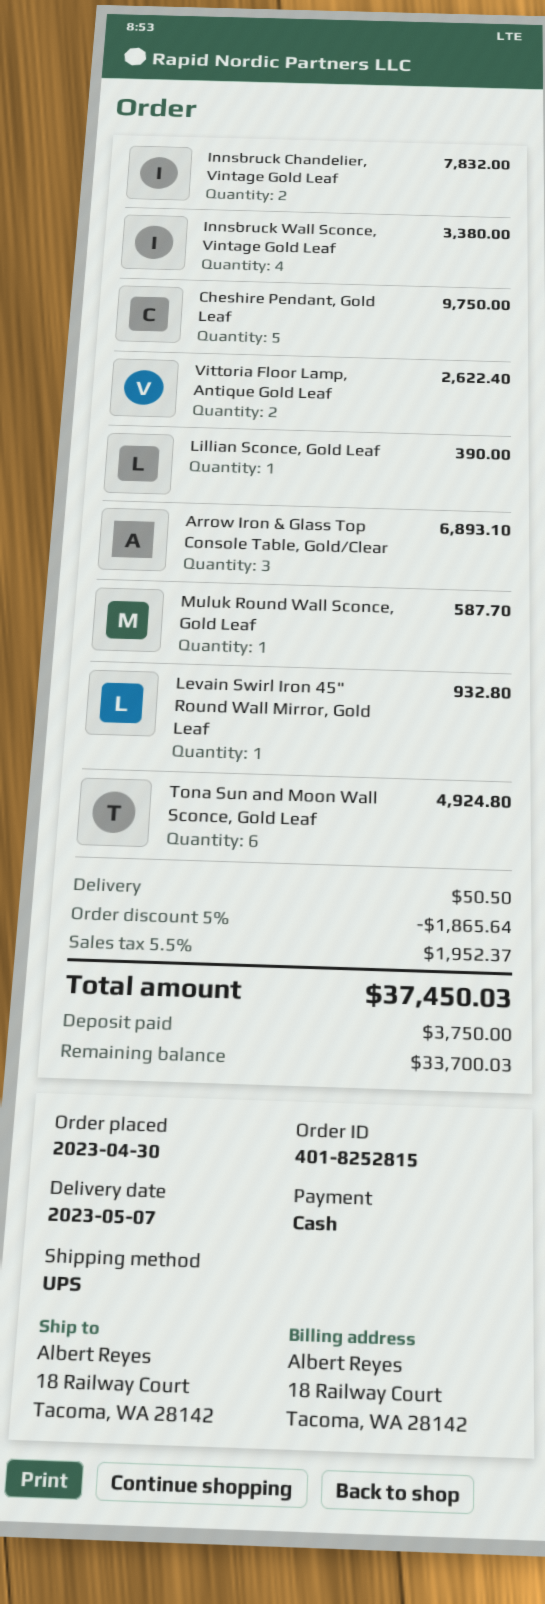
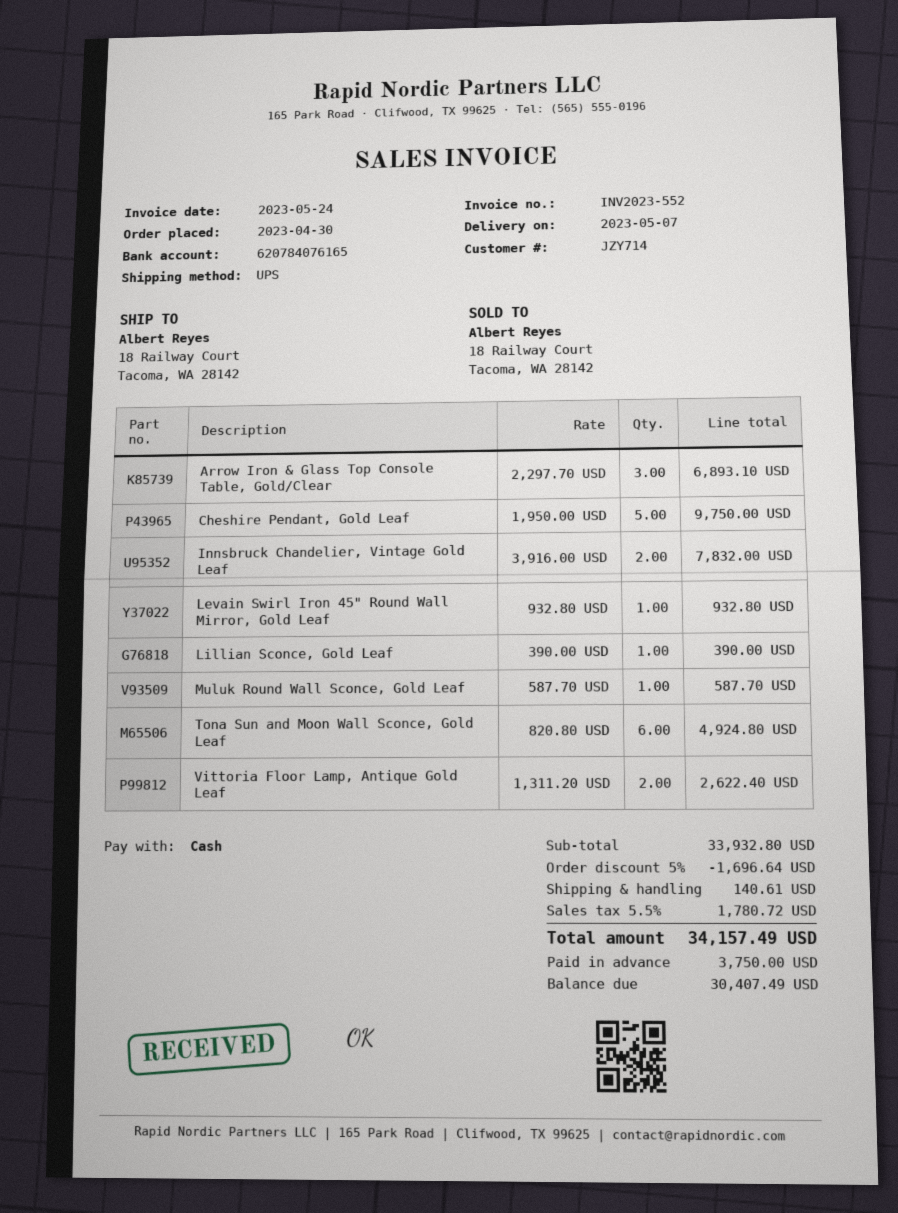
Innsbruck Wall Sconce, Vintage Gold Leaf: 4 for 3380.00 -> none
discount: 5% = 1865.64 -> 5% = 1696.64
shipping: 50.50 -> 140.61
tax: 5.5% = 1952.37 -> 5.5% = 1780.72
total: 37450.03 -> 34157.49
balance: 33700.03 -> 30407.49

